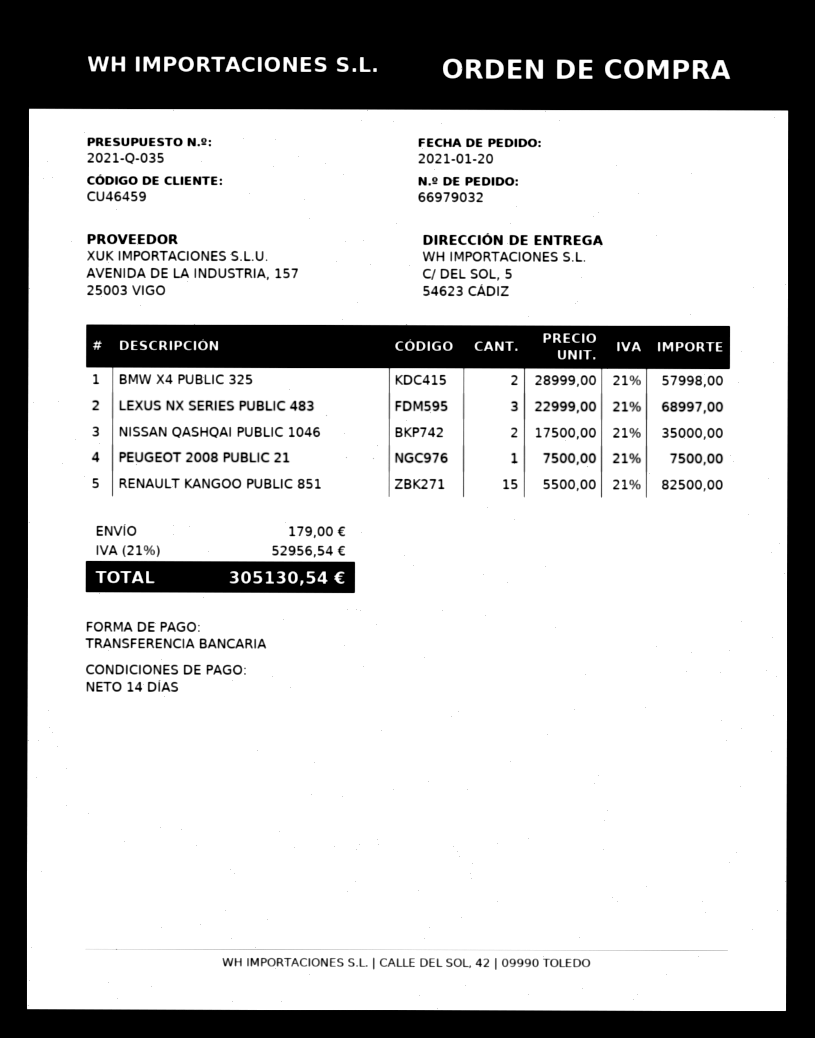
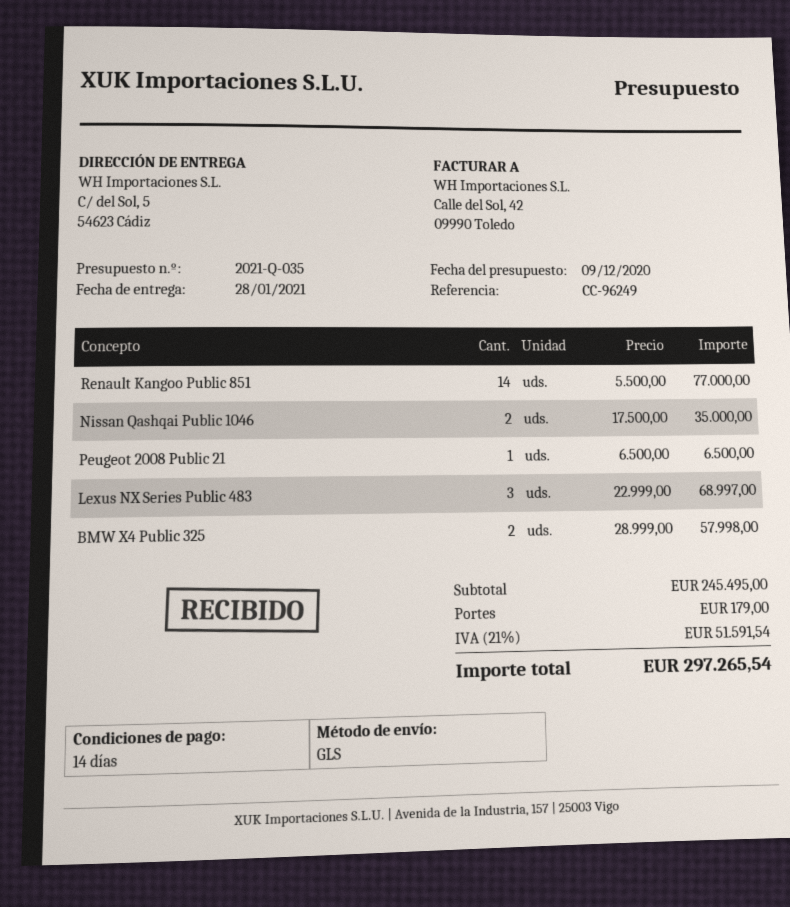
PEUGEOT 2008 PUBLIC 21: 1 x 7500.00 = 7500.00 -> 1 x 6500.00 = 6500.00
RENAULT KANGOO PUBLIC 851: 15 x 5500.00 = 82500.00 -> 14 x 5500.00 = 77000.00
tax: 21% = 52956.54 -> 21% = 51591.54
total: 305130.54 -> 297265.54

